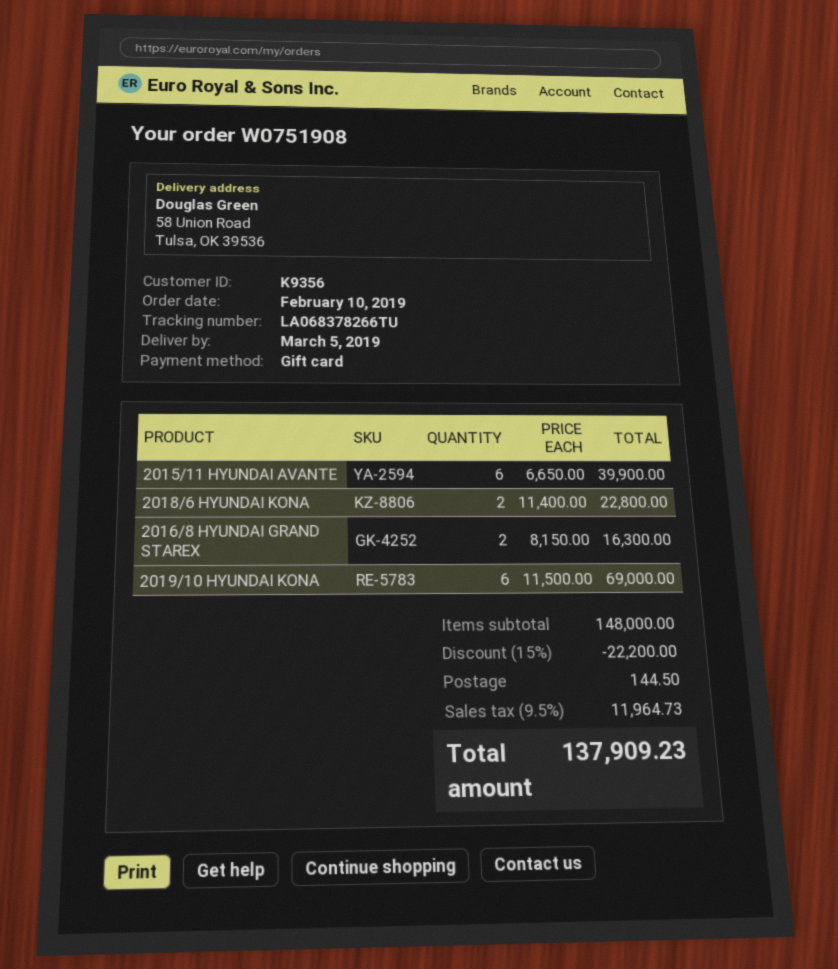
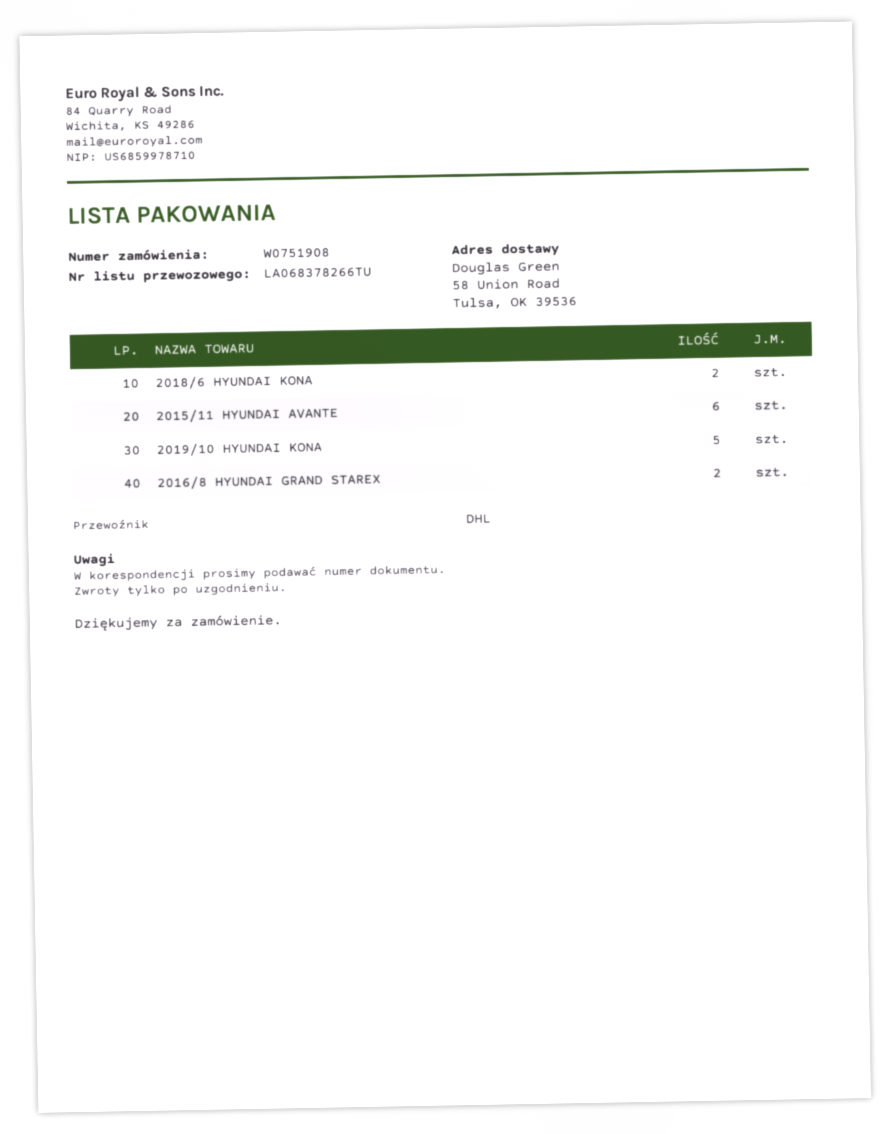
2019/10 HYUNDAI KONA: 6 -> 5

